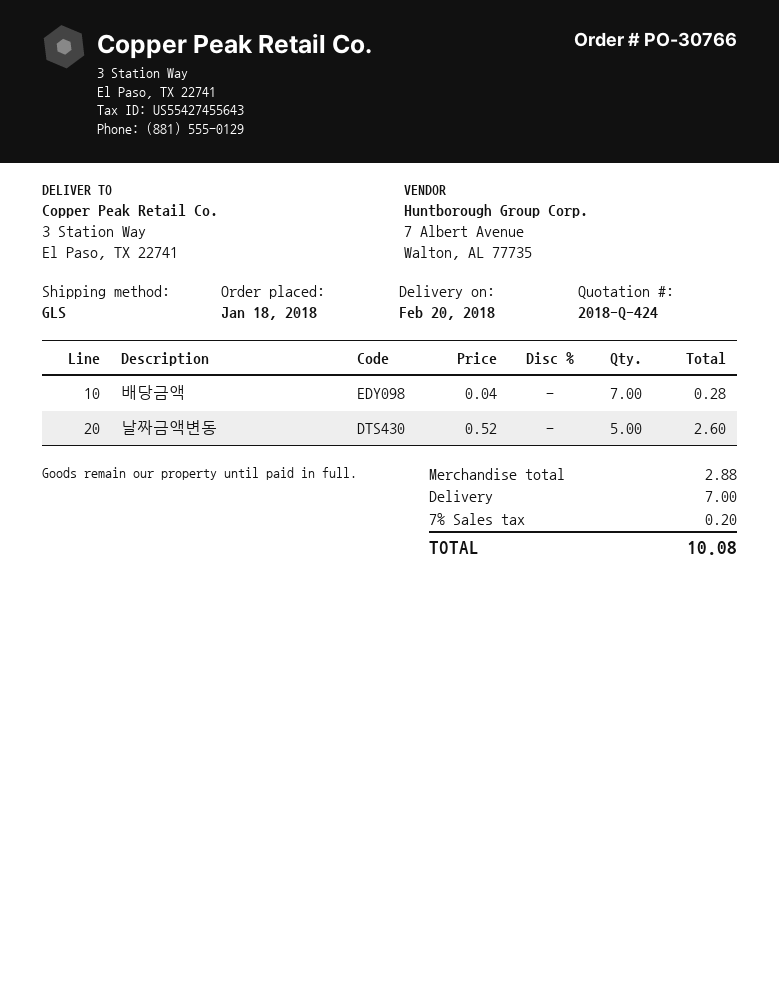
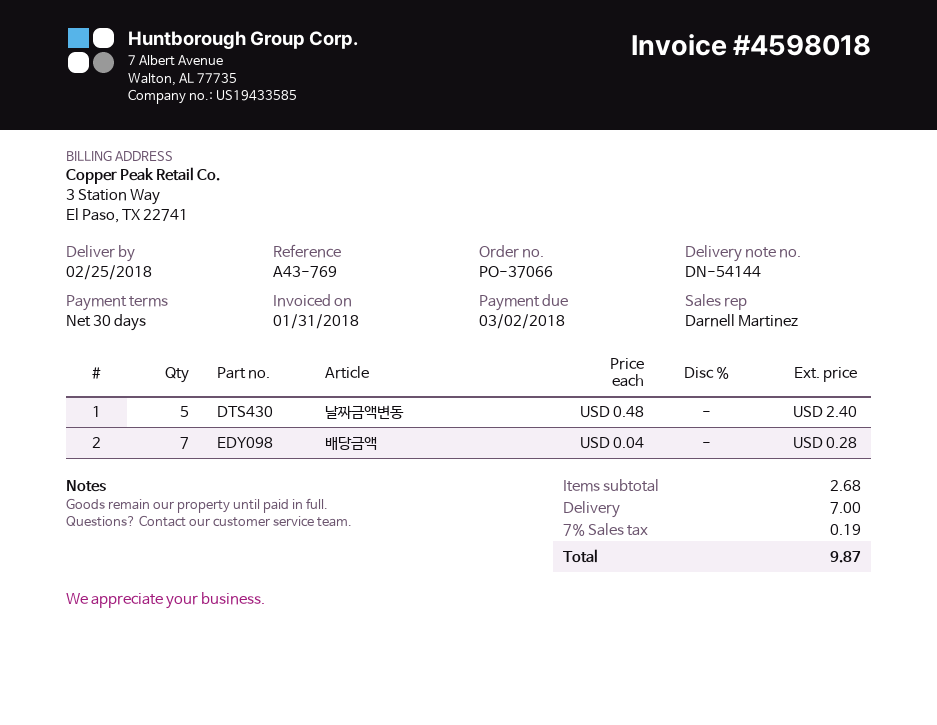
order number: PO-30766 -> PO-37066
delivery date: 2018-02-20 -> 2018-02-25
날짜금액변동: 5 x 0.52 = 2.60 -> 5 x 0.48 = 2.40
subtotal: 2.88 -> 2.68
tax: 7% = 0.20 -> 7% = 0.19
total: 10.08 -> 9.87

